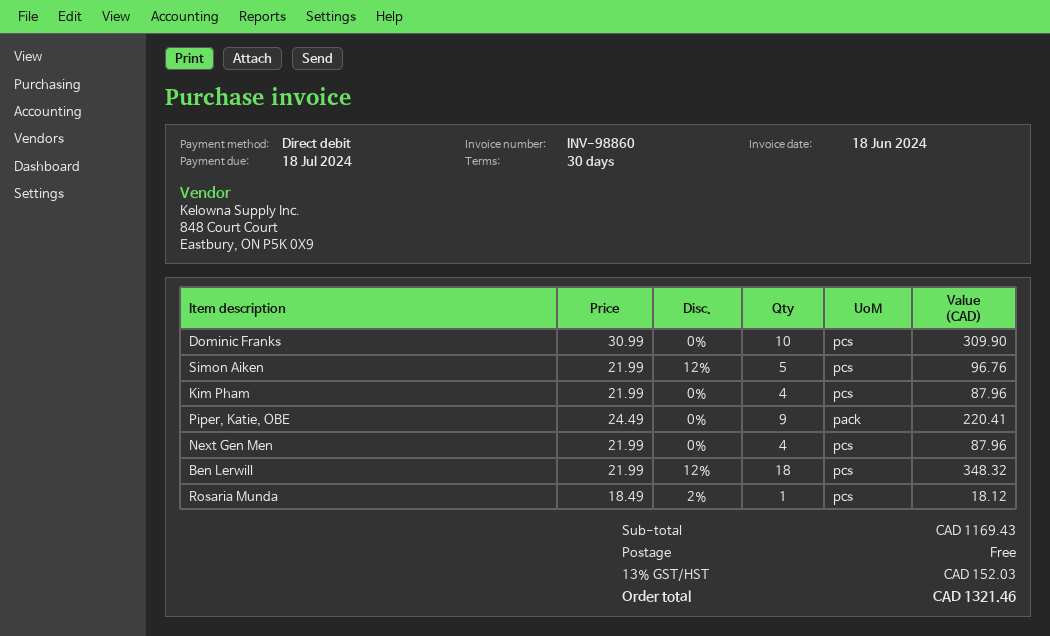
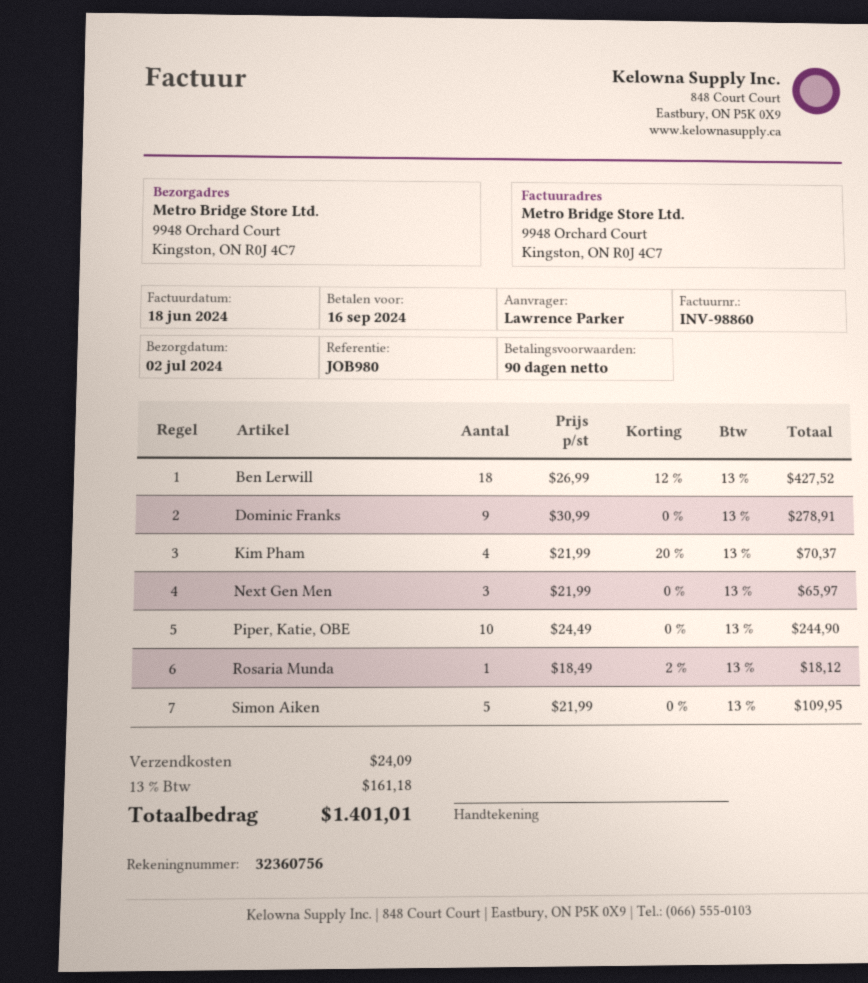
payment terms: 30 days -> 90 days
due date: 2024-07-18 -> 2024-09-16
Dominic Franks: 10 x 30.99 = 309.90 -> 9 x 30.99 = 278.91
Simon Aiken: 5 x 21.99 - 12% = 96.76 -> 5 x 21.99 = 109.95
Kim Pham: 4 x 21.99 = 87.96 -> 4 x 21.99 - 20% = 70.37
Piper, Katie, OBE: 9 x 24.49 = 220.41 -> 10 x 24.49 = 244.90
Next Gen Men: 4 x 21.99 = 87.96 -> 3 x 21.99 = 65.97
Ben Lerwill: 18 x 21.99 - 12% = 348.32 -> 18 x 26.99 - 12% = 427.52
shipping: 0.00 -> 24.09
tax: 13% = 152.03 -> 13% = 161.18
total: 1321.46 -> 1401.01

